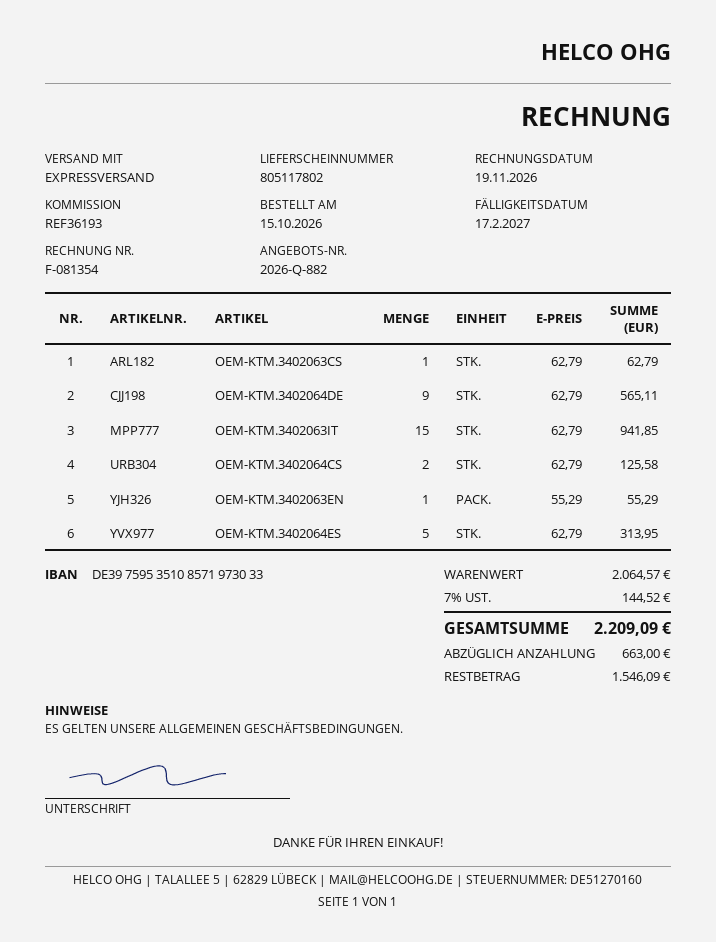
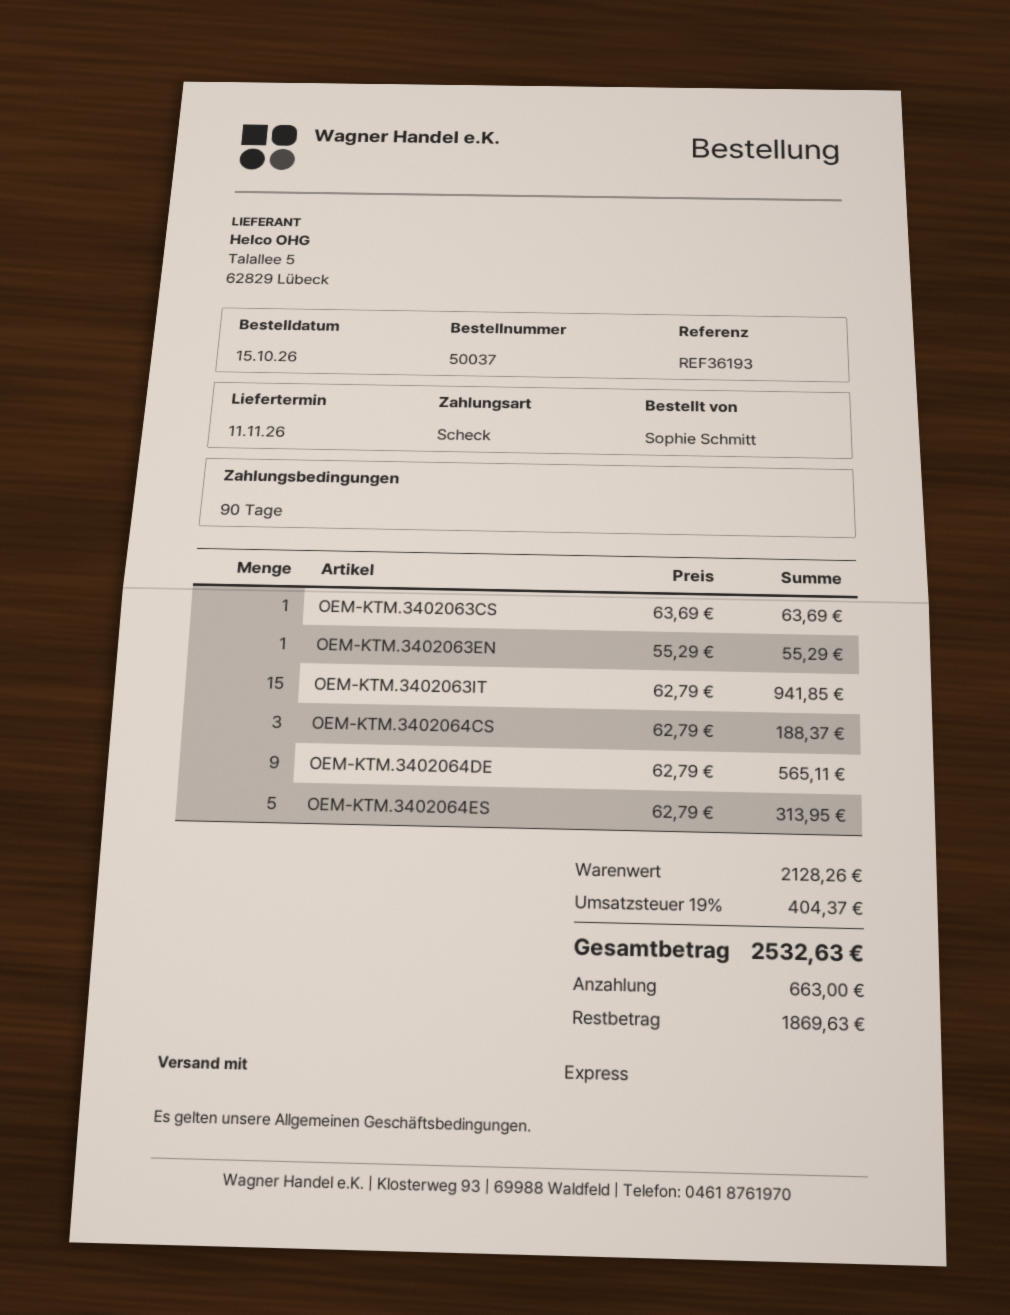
OEM-KTM.3402063CS: 1 x 62.79 = 62.79 -> 1 x 63.69 = 63.69
OEM-KTM.3402064CS: 2 x 62.79 = 125.58 -> 3 x 62.79 = 188.37
subtotal: 2064.57 -> 2128.26
tax: 7% = 144.52 -> 19% = 404.37
total: 2209.09 -> 2532.63
balance: 1546.09 -> 1869.63

